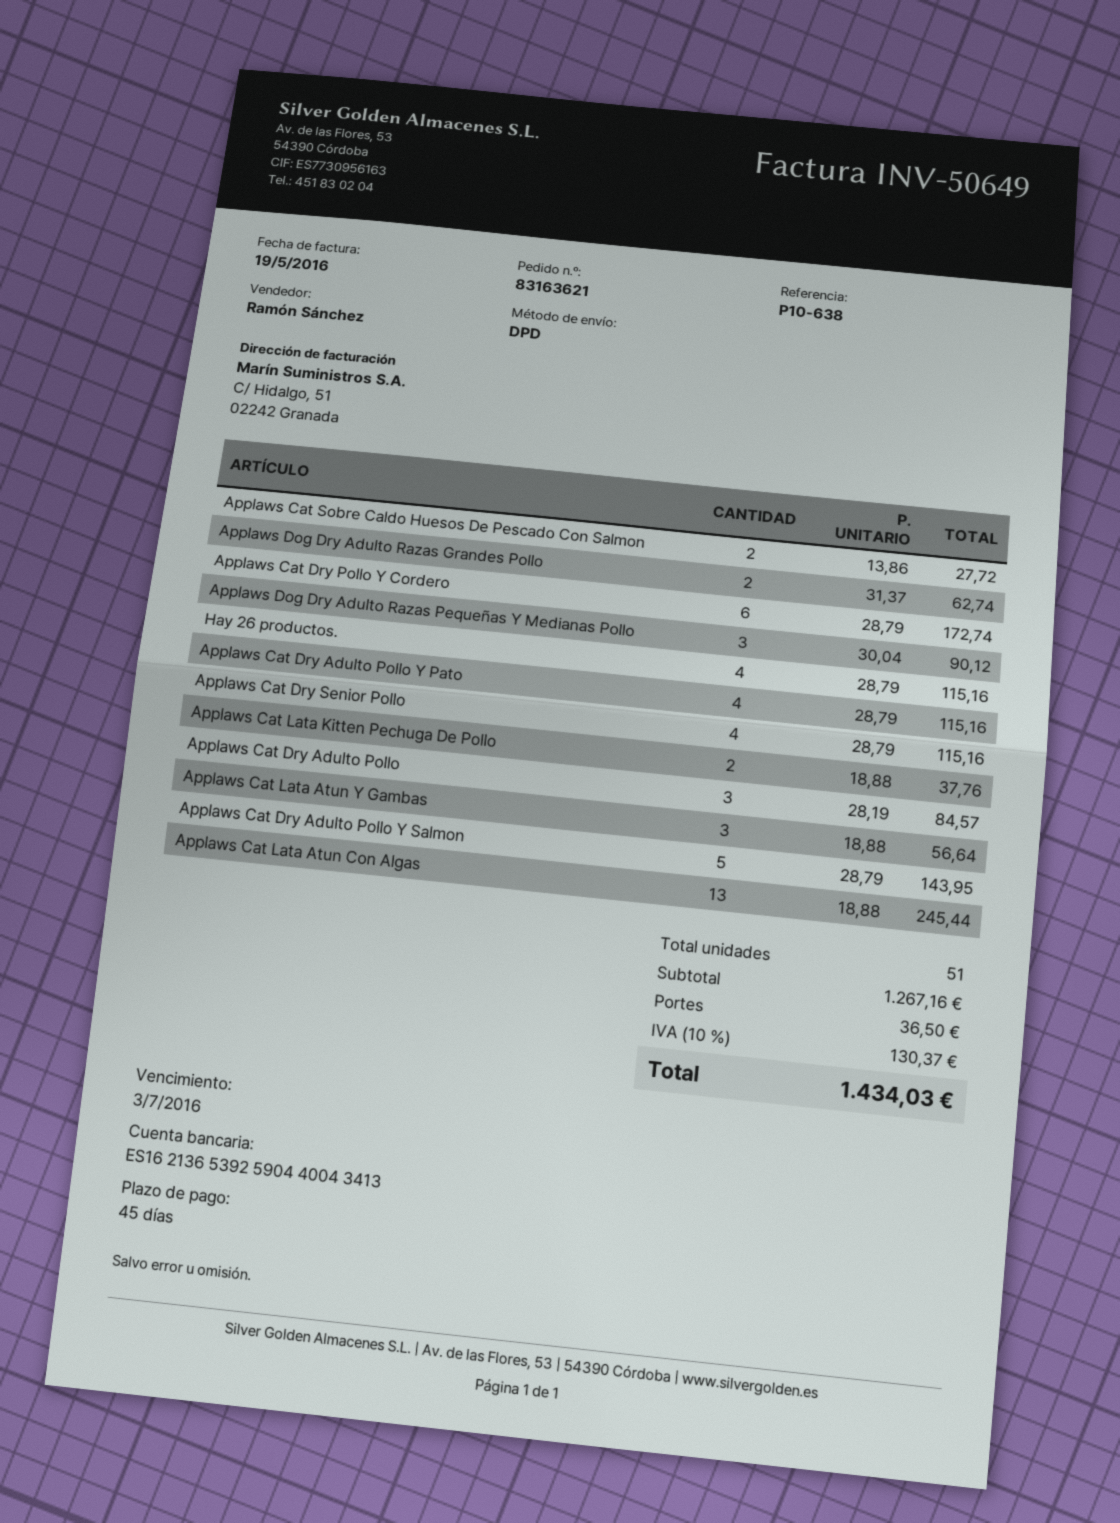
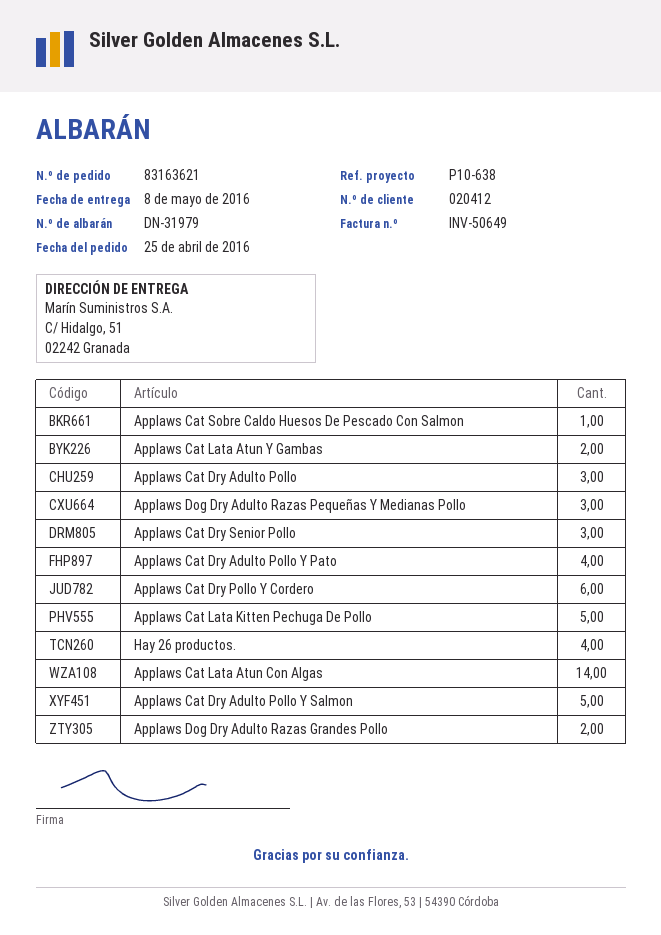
Applaws Cat Sobre Caldo Huesos De Pescado Con Salmon: 2 -> 1
Applaws Cat Dry Senior Pollo: 4 -> 3
Applaws Cat Lata Kitten Pechuga De Pollo: 2 -> 5
Applaws Cat Lata Atun Y Gambas: 3 -> 2
Applaws Cat Lata Atun Con Algas: 13 -> 14

